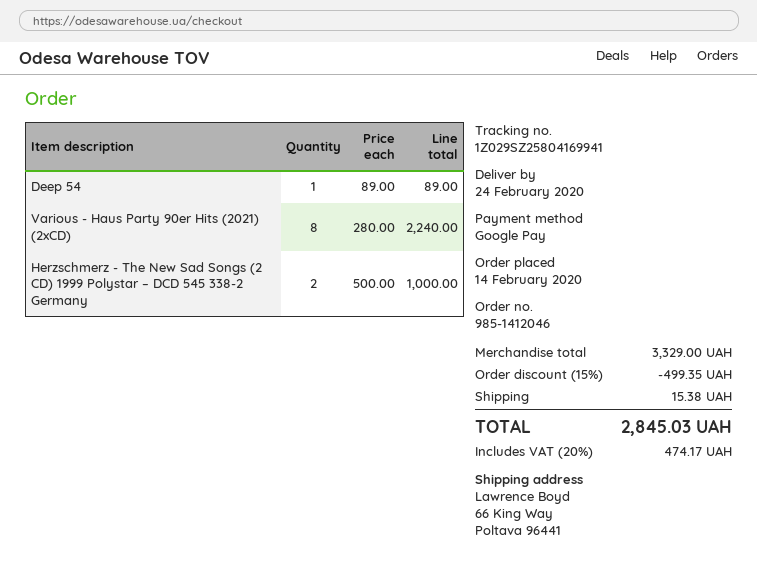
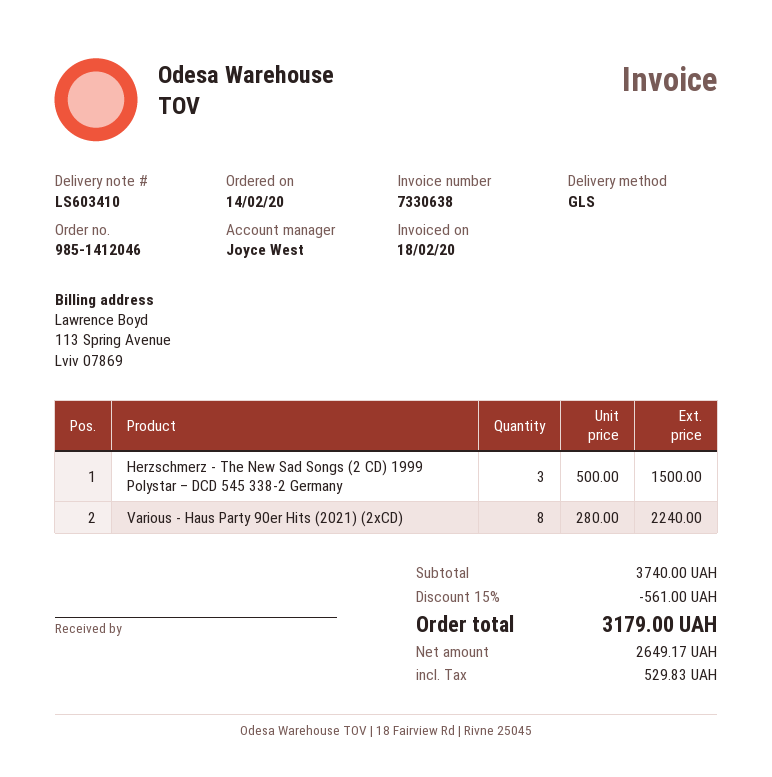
Deep 54: 1 x 89.00 = 89.00 -> none
Herzschmerz - The New Sad Songs (2 CD) 1999 Polystar – DCD 545 338-2 Germany: 2 x 500.00 = 1000.00 -> 3 x 500.00 = 1500.00
subtotal: 3329.00 -> 3740.00
discount: 15% = 499.35 -> 15% = 561.00
shipping: 15.38 -> none
tax: 474.17 -> 529.83
total: 2845.03 -> 3179.00

